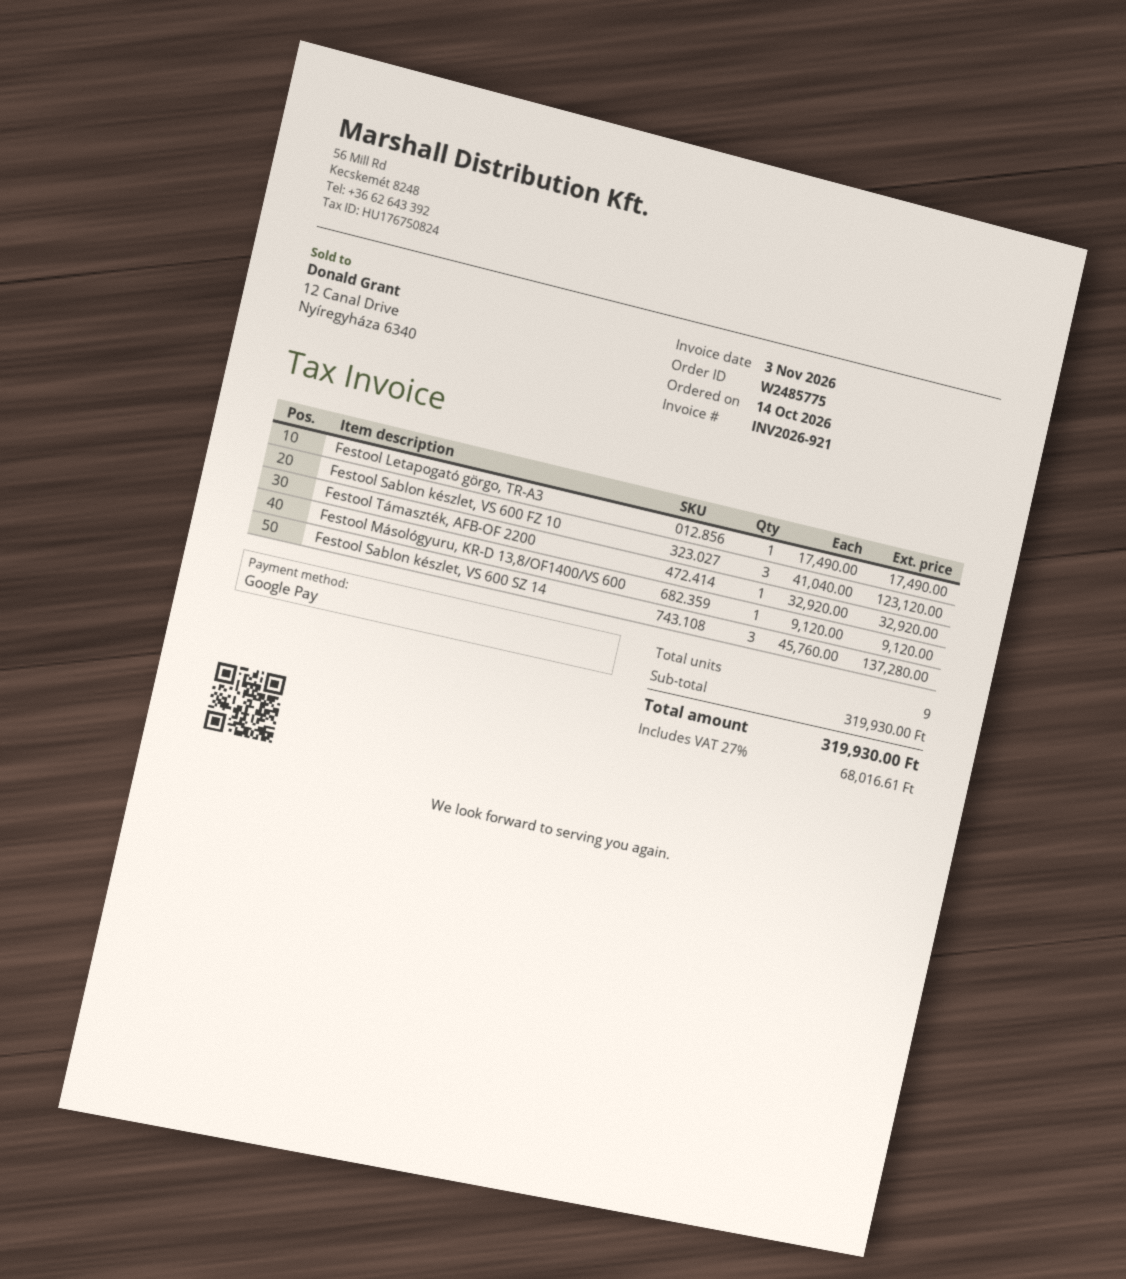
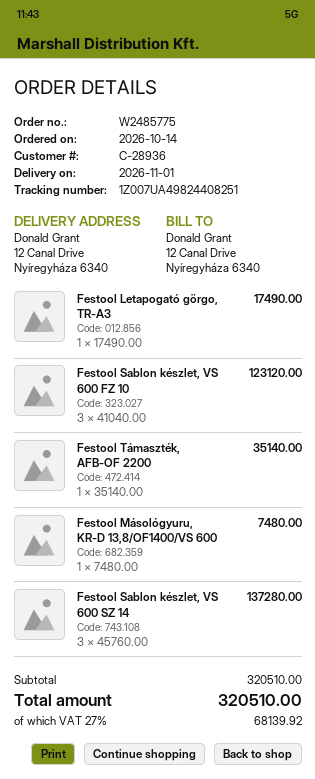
Festool Támaszték, AFB-OF 2200: 1 x 32920.00 = 32920.00 -> 1 x 35140.00 = 35140.00
Festool Másológyuru, KR-D 13,8/OF1400/VS 600: 1 x 9120.00 = 9120.00 -> 1 x 7480.00 = 7480.00
subtotal: 319930.00 -> 320510.00
tax: 27% = 68016.61 -> 27% = 68139.92
total: 319930.00 -> 320510.00

